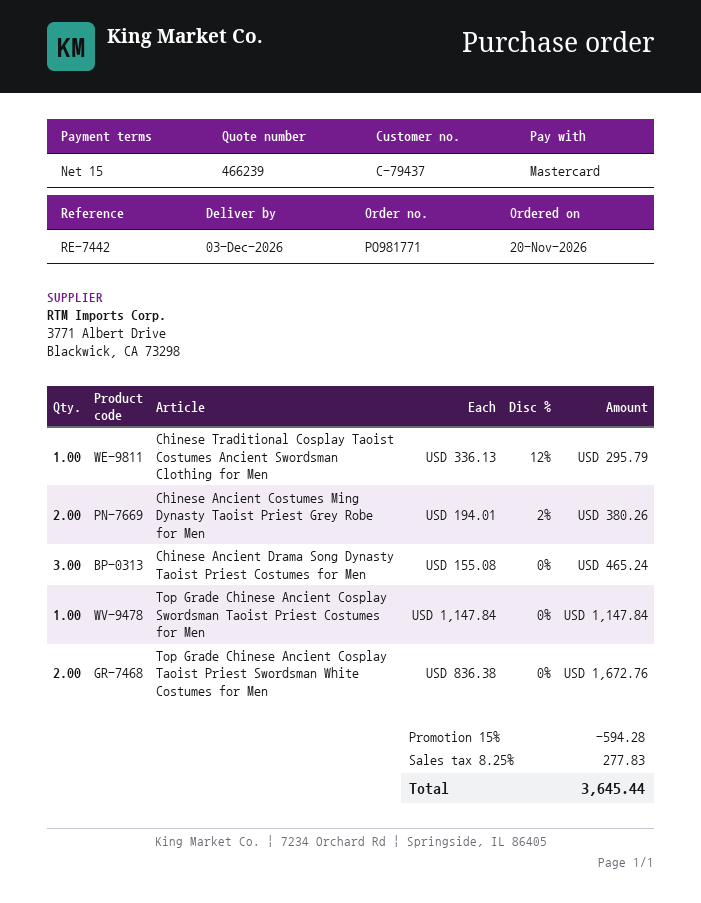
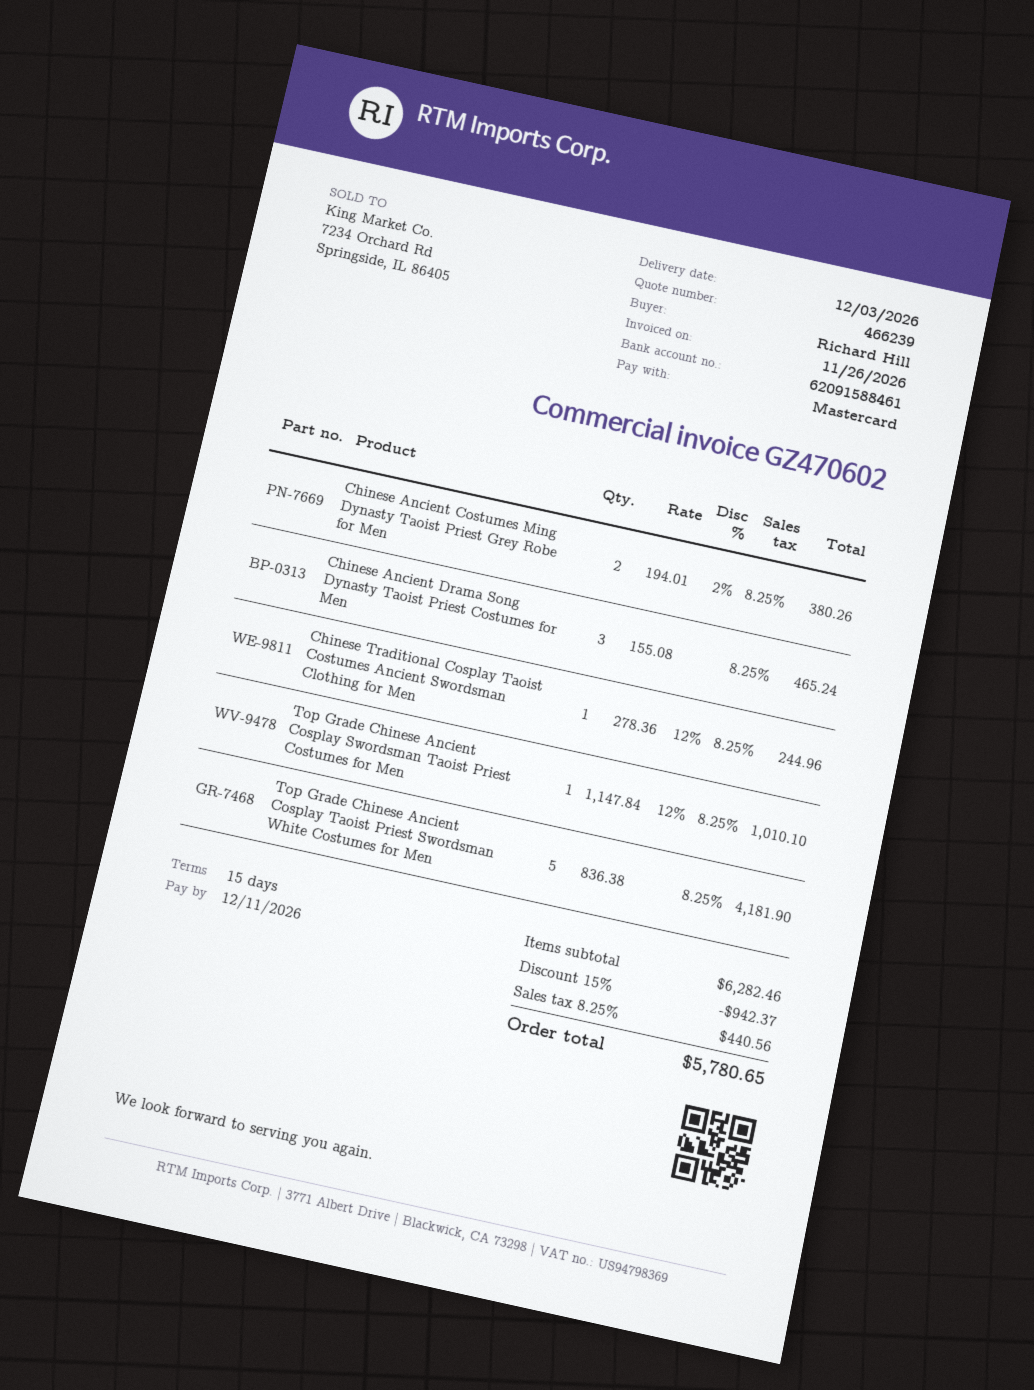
Chinese Traditional Cosplay Taoist Costumes Ancient Swordsman Clothing for Men: 1 x 336.13 - 12% = 295.79 -> 1 x 278.36 - 12% = 244.96
Top Grade Chinese Ancient Cosplay Swordsman Taoist Priest Costumes for Men: 1 x 1147.84 = 1147.84 -> 1 x 1147.84 - 12% = 1010.10
Top Grade Chinese Ancient Cosplay Taoist Priest Swordsman White Costumes for Men: 2 x 836.38 = 1672.76 -> 5 x 836.38 = 4181.90
discount: 15% = 594.28 -> 15% = 942.37
tax: 8.25% = 277.83 -> 8.25% = 440.56
total: 3645.44 -> 5780.65

